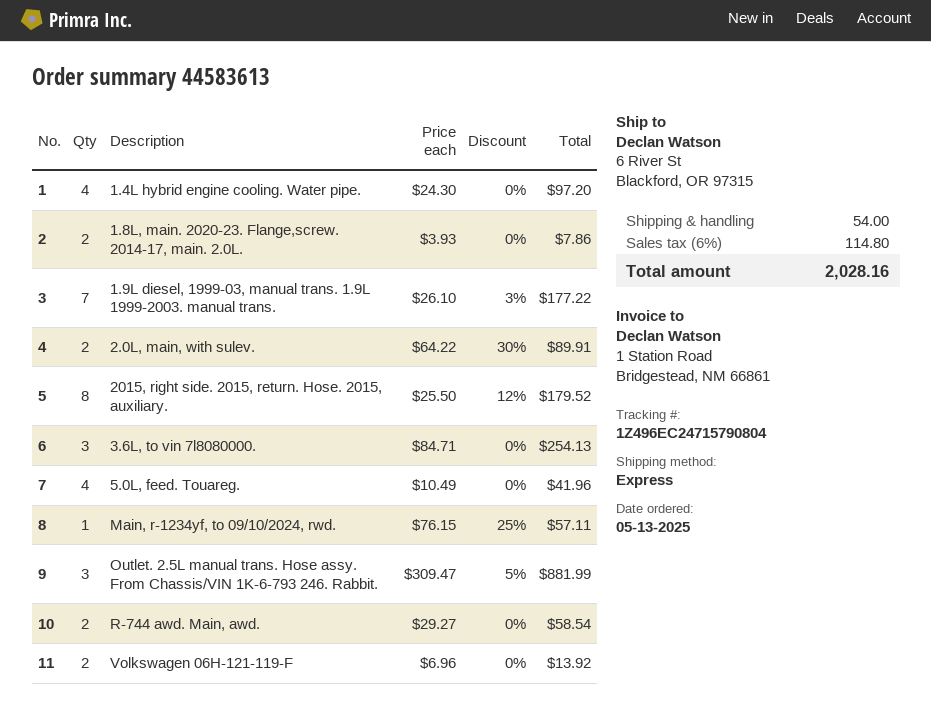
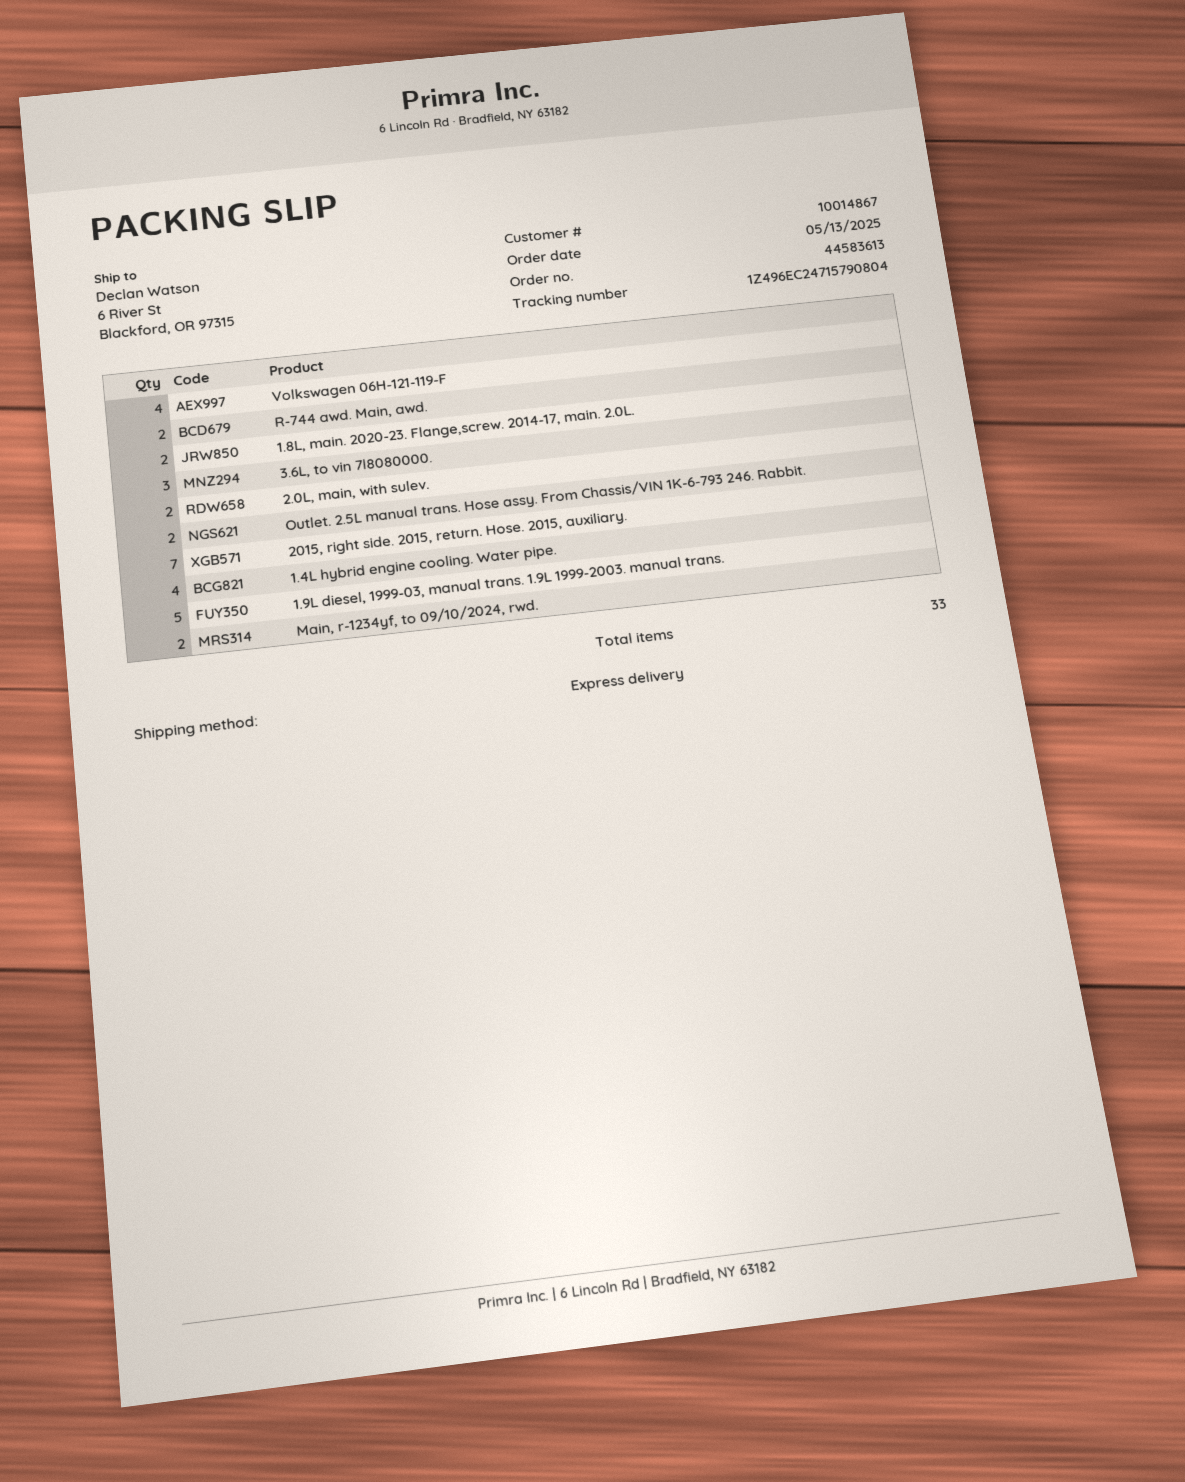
1.9L diesel, 1999-03, manual trans. 1.9L 1999-2003. manual trans.: 7 -> 5
2015, right side. 2015, return. Hose. 2015, auxiliary.: 8 -> 7
5.0L, feed. Touareg.: 4 -> none
Main, r-1234yf, to 09/10/2024, rwd.: 1 -> 2
Outlet. 2.5L manual trans. Hose assy. From Chassis/VIN 1K-6-793 246. Rabbit.: 3 -> 2
Volkswagen 06H-121-119-F: 2 -> 4

